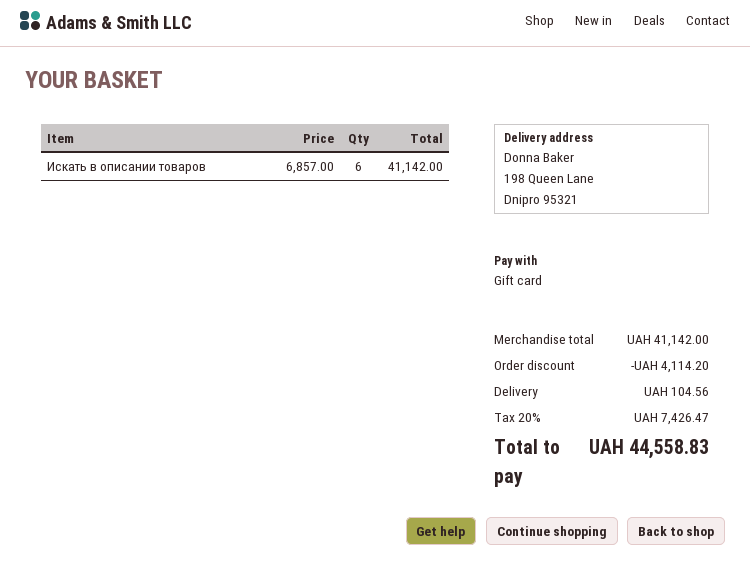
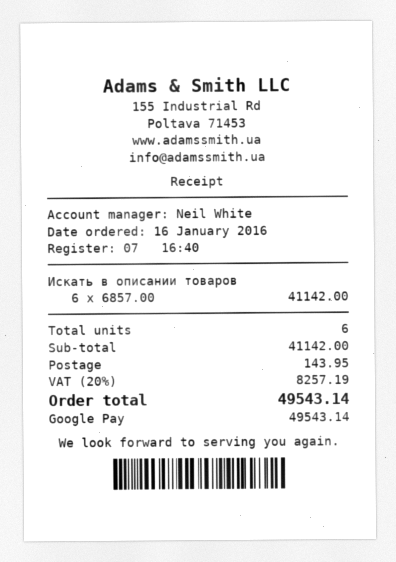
payment method: gift card -> Google Pay
discount: 4114.20 -> none
shipping: 104.56 -> 143.95
tax: 20% = 7426.47 -> 20% = 8257.19
total: 44558.83 -> 49543.14

